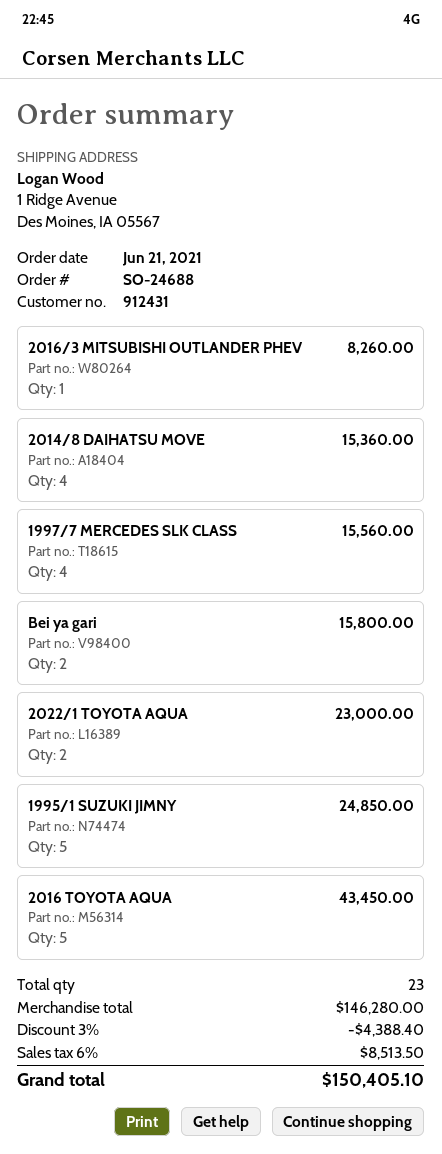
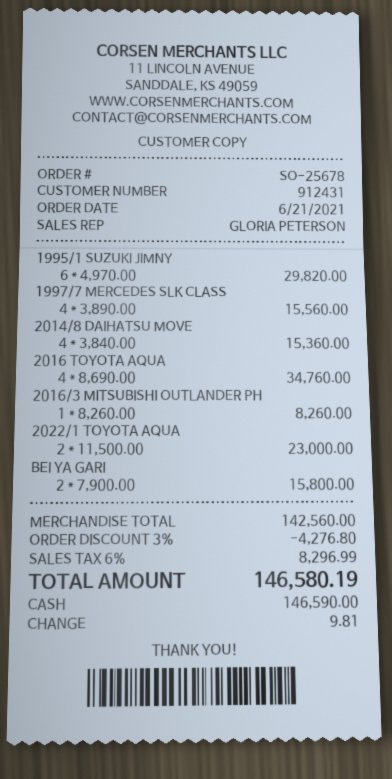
order number: SO-24688 -> SO-25678
1995/1 SUZUKI JIMNY: 5 for 24850.00 -> 6 for 29820.00
2016 TOYOTA AQUA: 5 for 43450.00 -> 4 for 34760.00
subtotal: 146280.00 -> 142560.00
discount: 3% = 4388.40 -> 3% = 4276.80
tax: 6% = 8513.50 -> 6% = 8296.99
total: 150405.10 -> 146580.19

